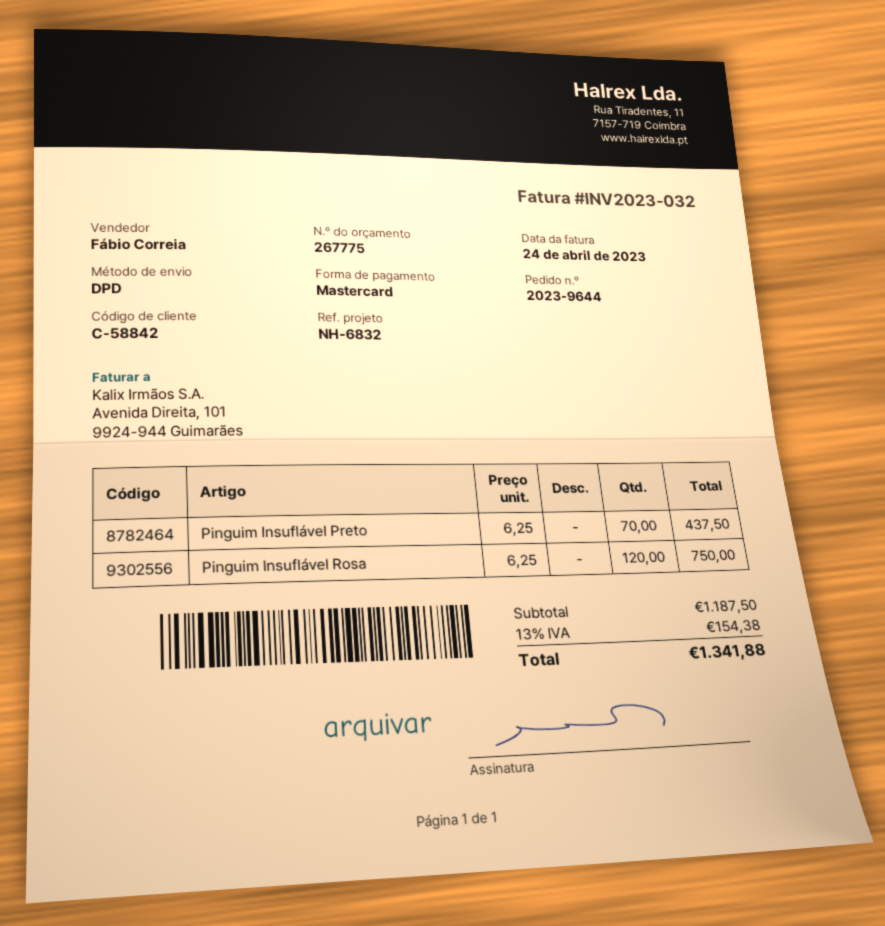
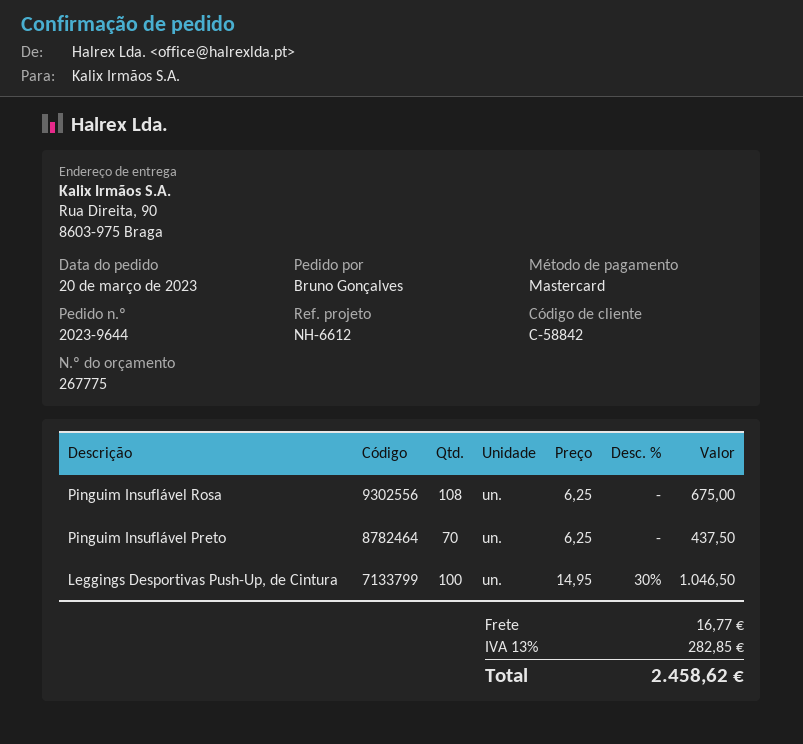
reference: NH-6832 -> NH-6612
Pinguim Insuflável Rosa: 120 x 6.25 = 750.00 -> 108 x 6.25 = 675.00
Leggings Desportivas Push-Up, de Cintura: none -> 100 x 14.95 - 30% = 1046.50
shipping: none -> 16.77
tax: 13% = 154.38 -> 13% = 282.85
total: 1341.88 -> 2458.62

